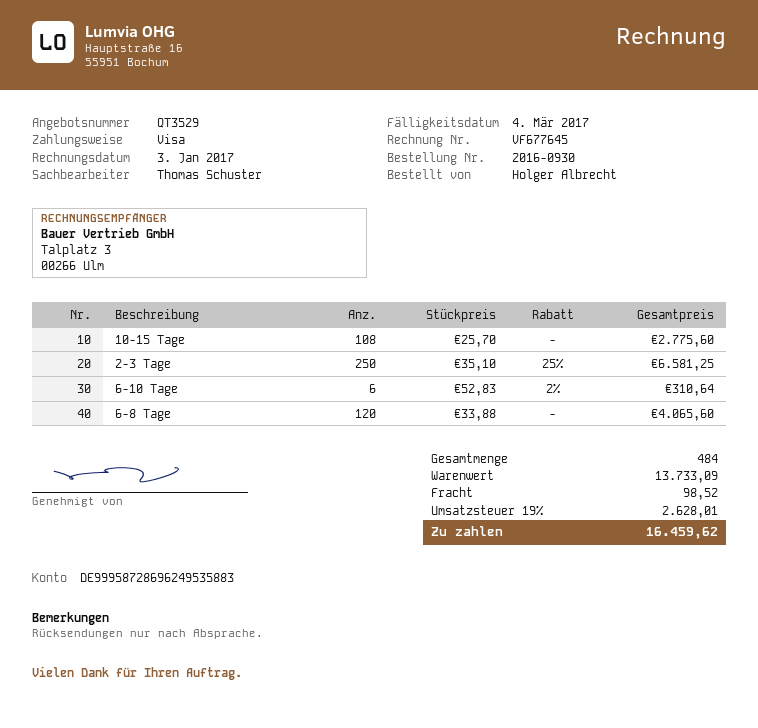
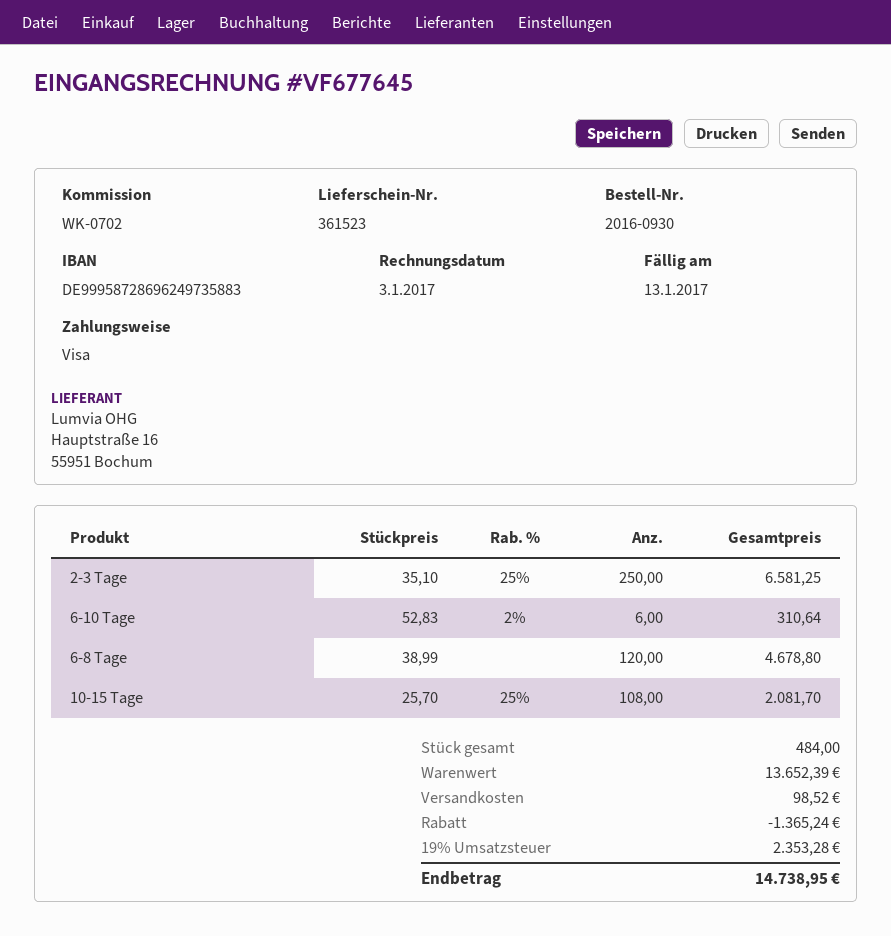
due date: 2017-03-04 -> 2017-01-13
bank account: DE99958728696249535883 -> DE99958728696249735883
10-15 Tage: 108 x 25.70 = 2775.60 -> 108 x 25.70 - 25% = 2081.70
6-8 Tage: 120 x 33.88 = 4065.60 -> 120 x 38.99 = 4678.80
subtotal: 13733.09 -> 13652.39
discount: none -> 1365.24
tax: 19% = 2628.01 -> 19% = 2353.28
total: 16459.62 -> 14738.95

